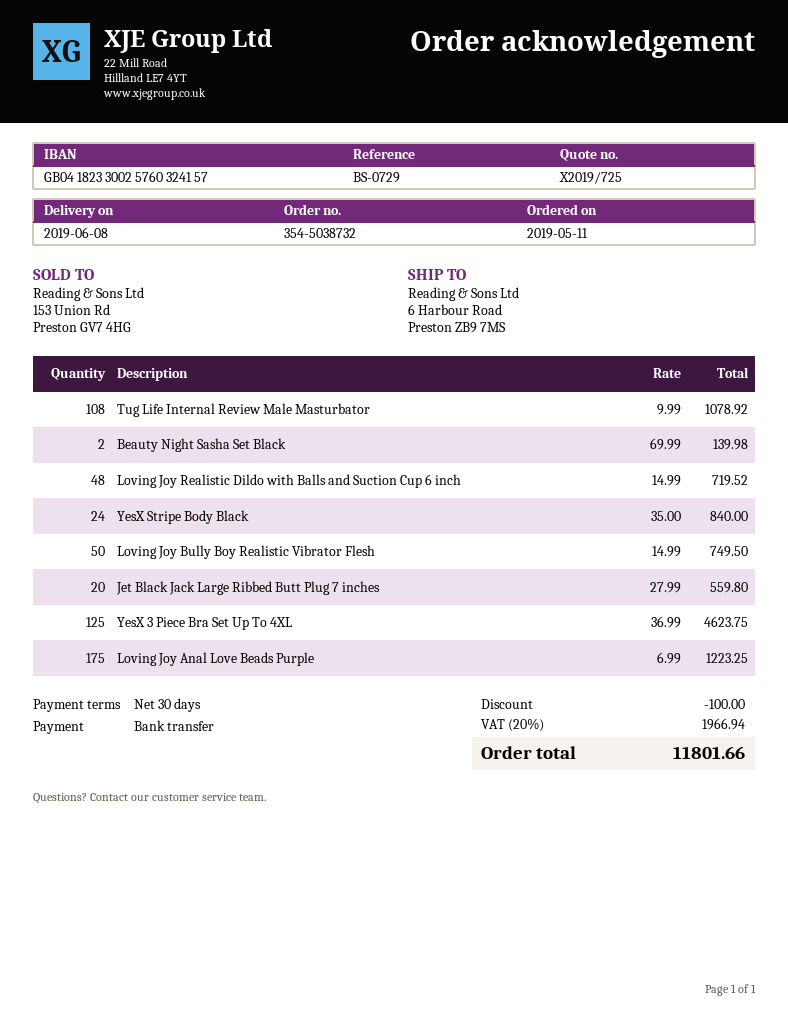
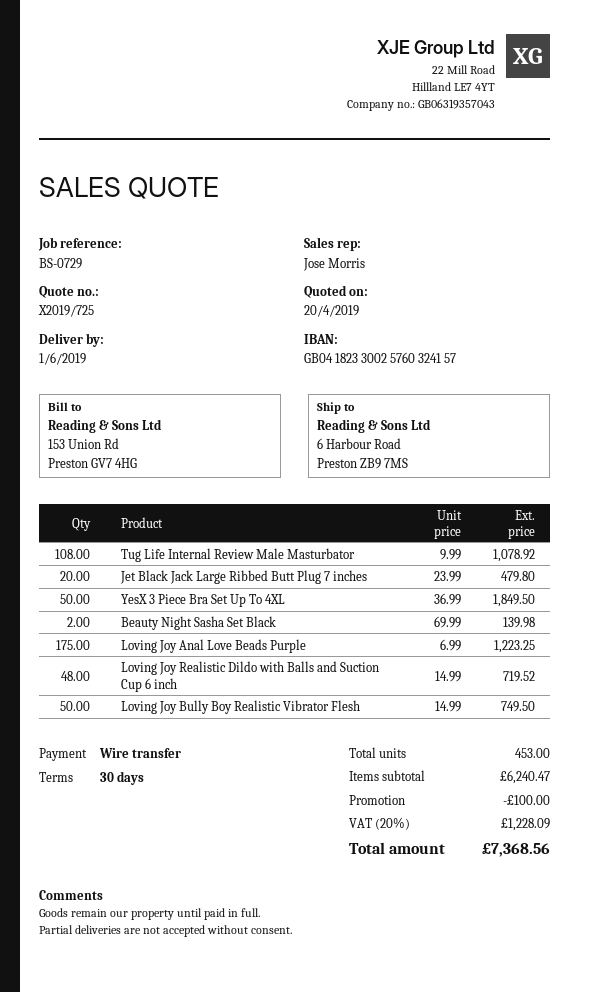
delivery date: 2019-06-08 -> 2019-06-01
YesX Stripe Body Black: 24 x 35.00 = 840.00 -> none
Jet Black Jack Large Ribbed Butt Plug 7 inches: 20 x 27.99 = 559.80 -> 20 x 23.99 = 479.80
YesX 3 Piece Bra Set Up To 4XL: 125 x 36.99 = 4623.75 -> 50 x 36.99 = 1849.50
tax: 20% = 1966.94 -> 20% = 1228.09
total: 11801.66 -> 7368.56

